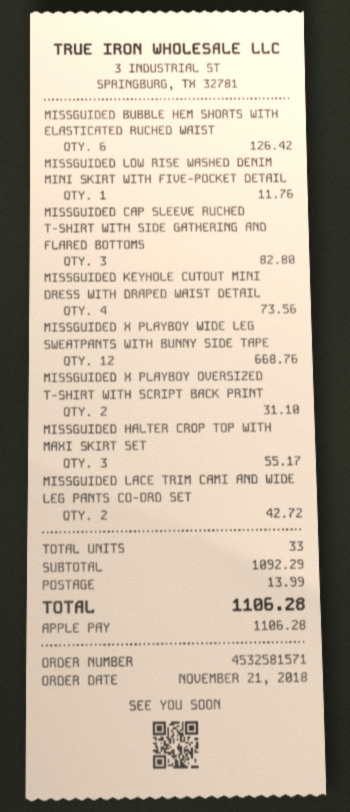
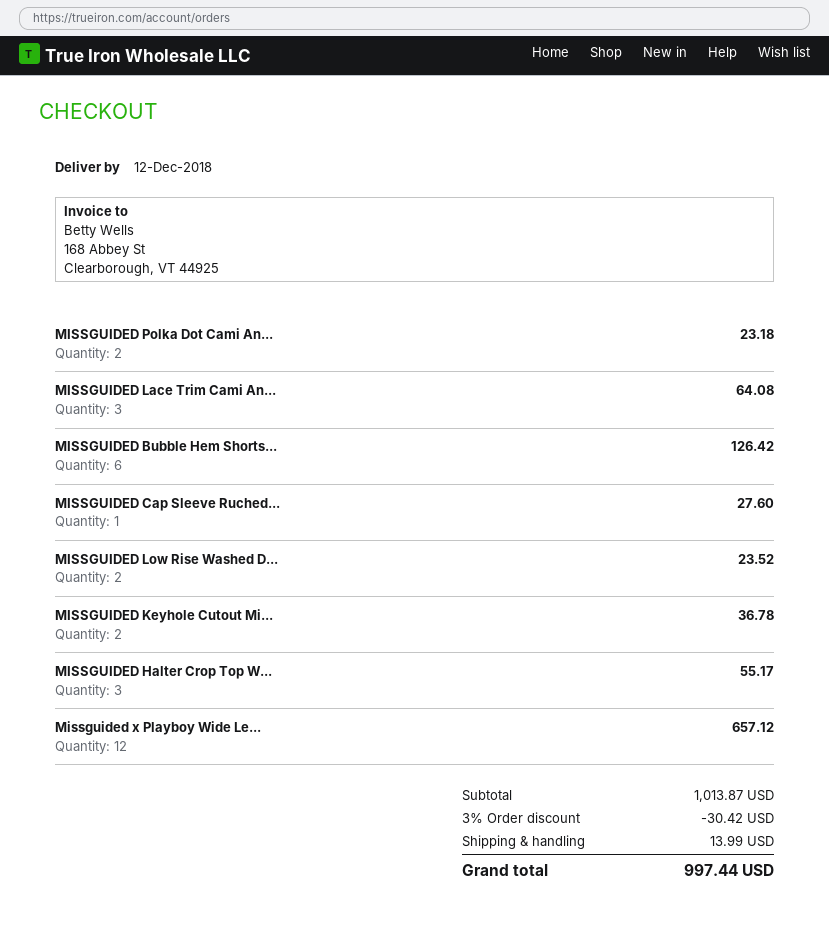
MISSGUIDED LOW RISE WASHED DENIM MINI SKIRT WITH FIVE-POCKET DETAIL: 1 for 11.76 -> 2 for 23.52
MISSGUIDED CAP SLEEVE RUCHED T-SHIRT WITH SIDE GATHERING AND FLARED BOTTOMS: 3 for 82.80 -> 1 for 27.60
MISSGUIDED KEYHOLE CUTOUT MINI DRESS WITH DRAPED WAIST DETAIL: 4 for 73.56 -> 2 for 36.78
MISSGUIDED X PLAYBOY WIDE LEG SWEATPANTS WITH BUNNY SIDE TAPE: 12 for 668.76 -> 12 for 657.12
MISSGUIDED X PLAYBOY OVERSIZED T-SHIRT WITH SCRIPT BACK PRINT: 2 for 31.10 -> none
MISSGUIDED LACE TRIM CAMI AND WIDE LEG PANTS CO-ORD SET: 2 for 42.72 -> 3 for 64.08
MISSGUIDED Polka Dot Cami An...: none -> 2 for 23.18
subtotal: 1092.29 -> 1013.87
discount: none -> 3% = 30.42
total: 1106.28 -> 997.44

